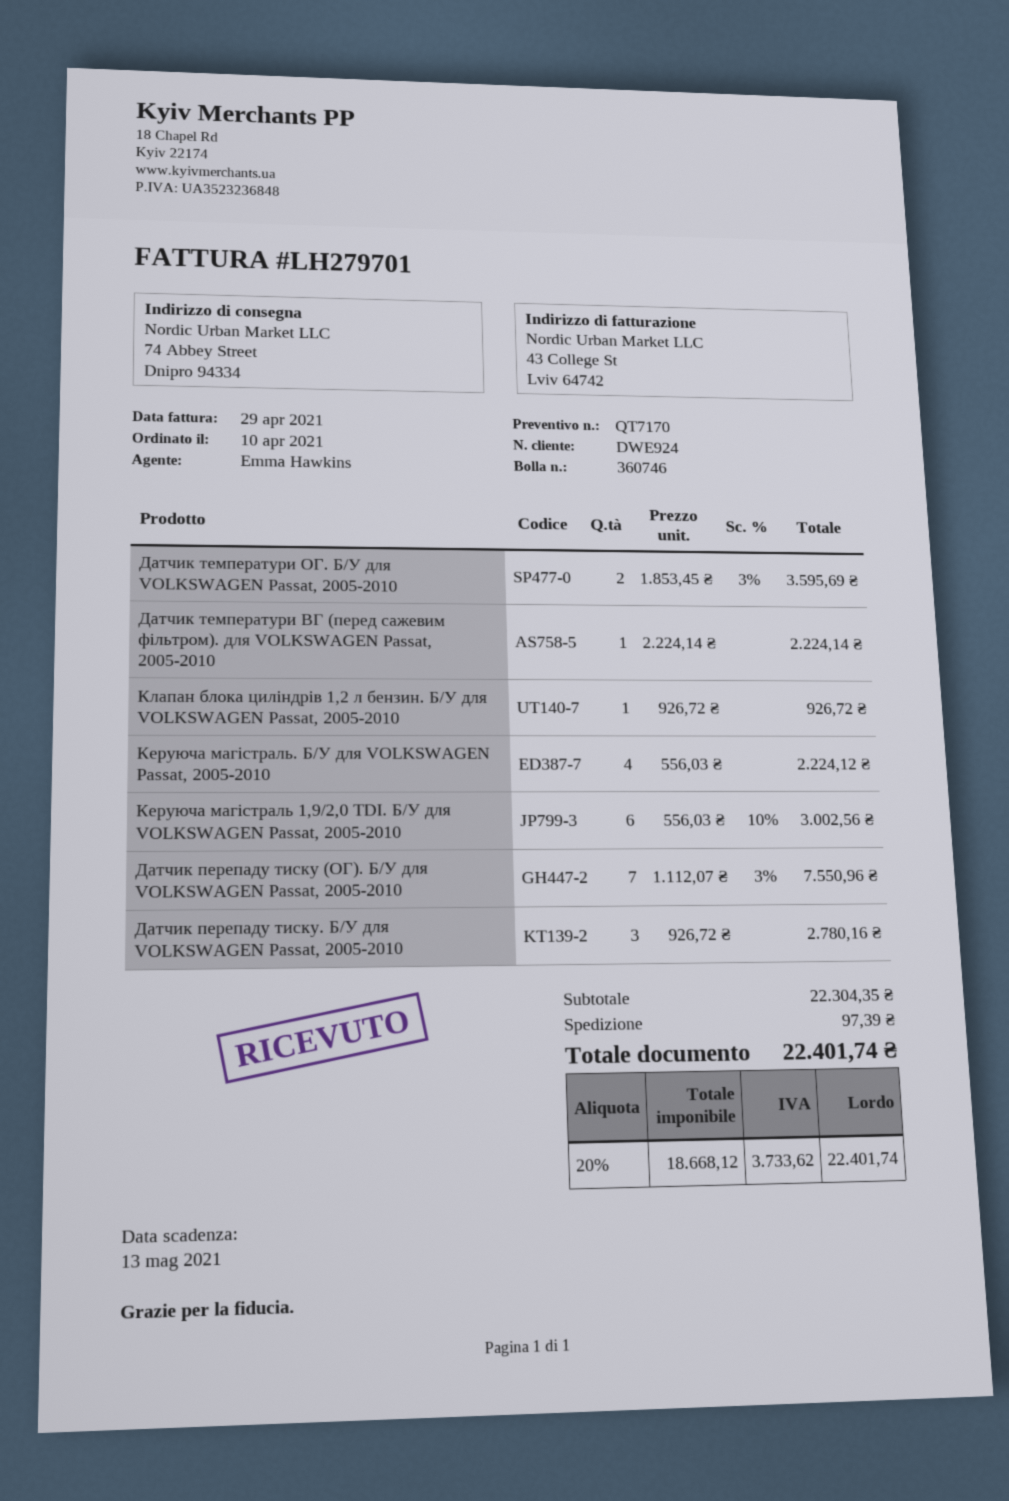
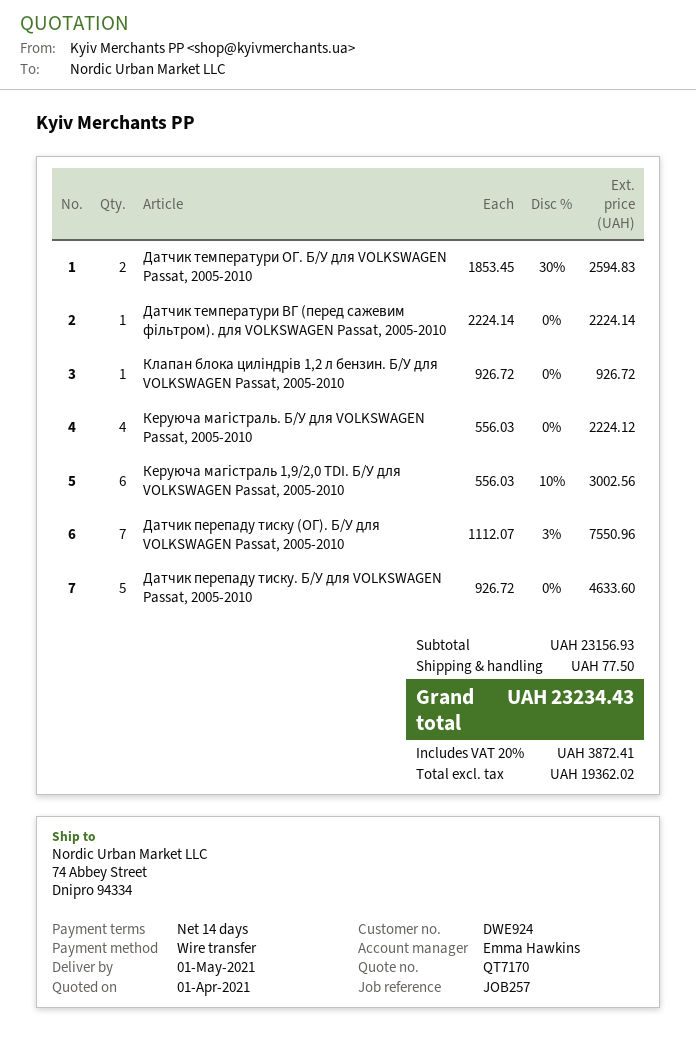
Датчик температури ОГ. Б/У для VOLKSWAGEN Passat, 2005-2010: 2 x 1853.45 - 3% = 3595.69 -> 2 x 1853.45 - 30% = 2594.83
Датчик перепаду тиску. Б/У для VOLKSWAGEN Passat, 2005-2010: 3 x 926.72 = 2780.16 -> 5 x 926.72 = 4633.60
subtotal: 22304.35 -> 23156.93
shipping: 97.39 -> 77.50
net: 18668.12 -> 19362.02
tax: 20% = 3733.62 -> 20% = 3872.41
total: 22401.74 -> 23234.43

